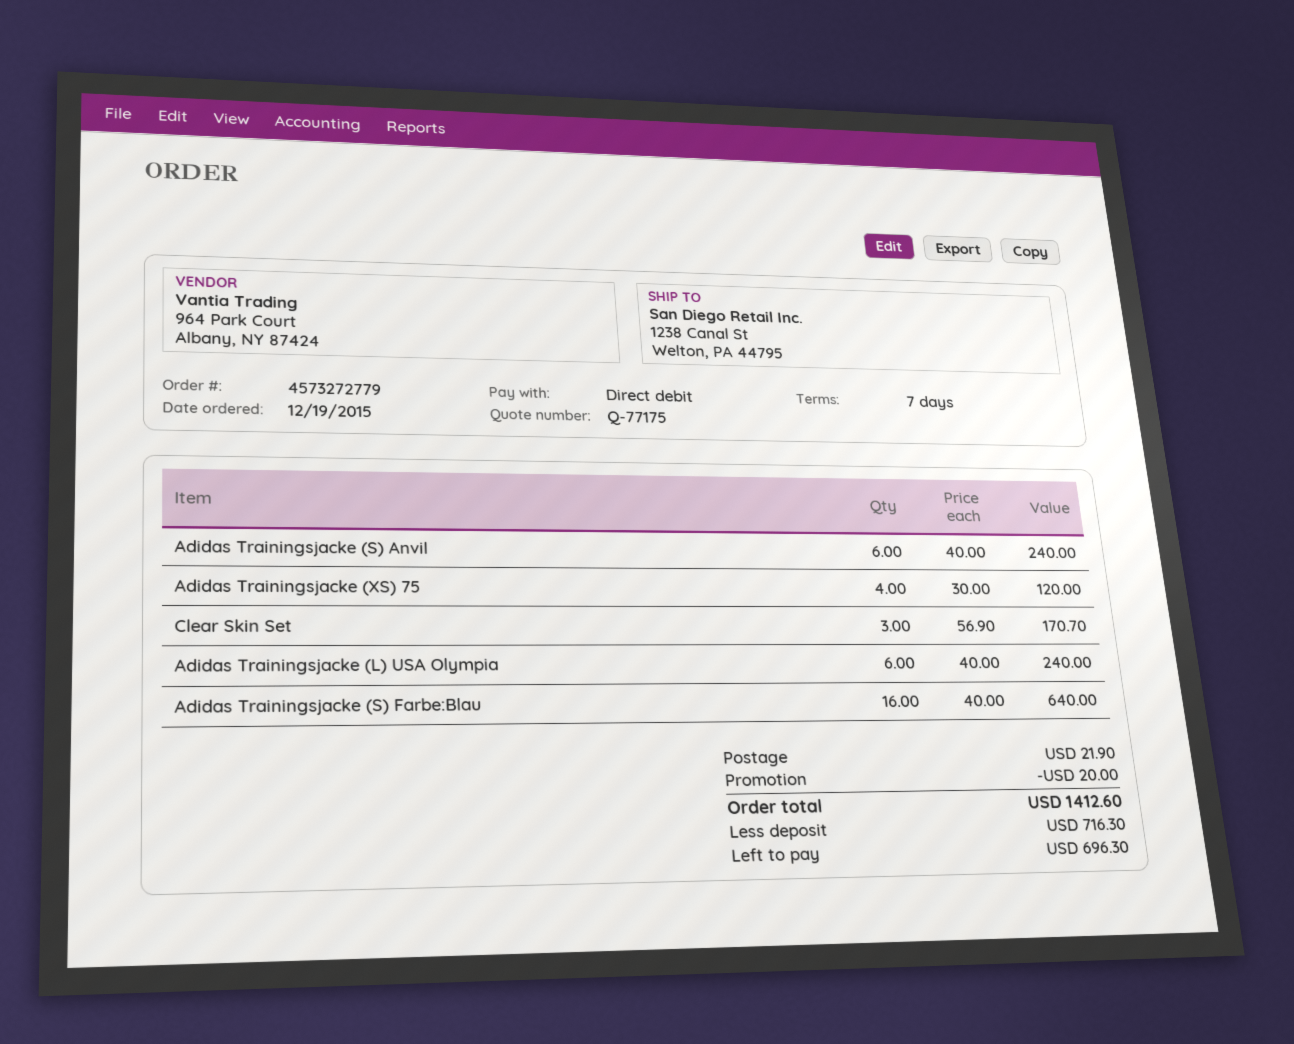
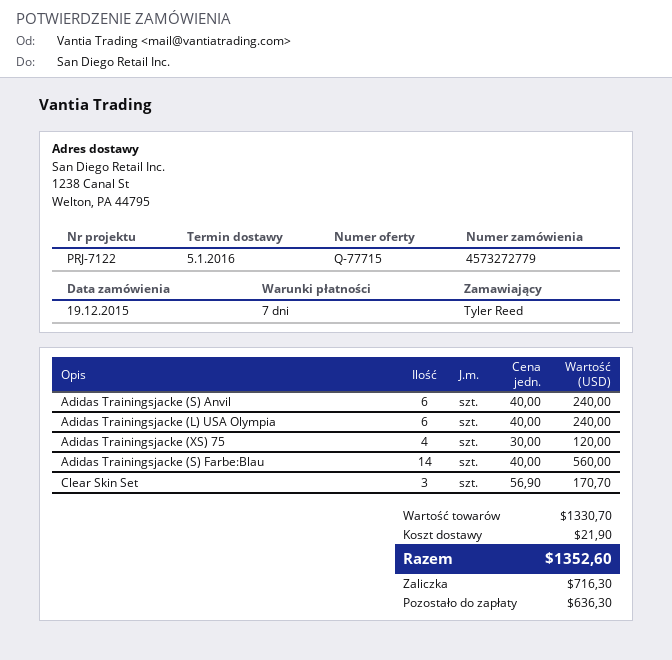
quote number: Q-77175 -> Q-77715
Adidas Trainingsjacke (S) Farbe:Blau: 16 x 40.00 = 640.00 -> 14 x 40.00 = 560.00
discount: 20.00 -> none
total: 1412.60 -> 1352.60
balance: 696.30 -> 636.30

